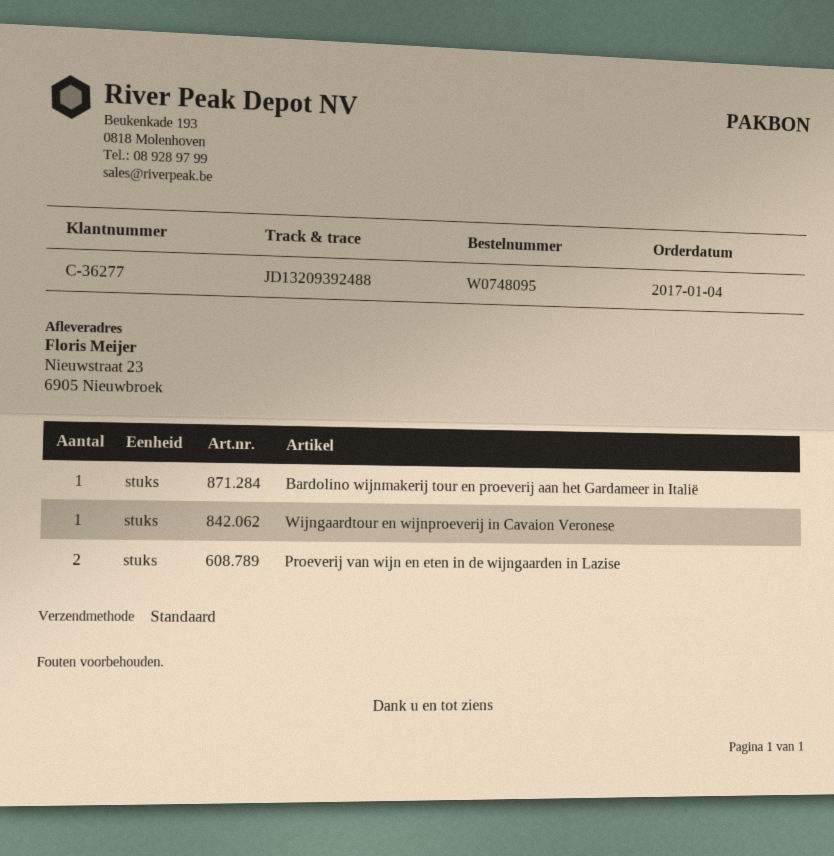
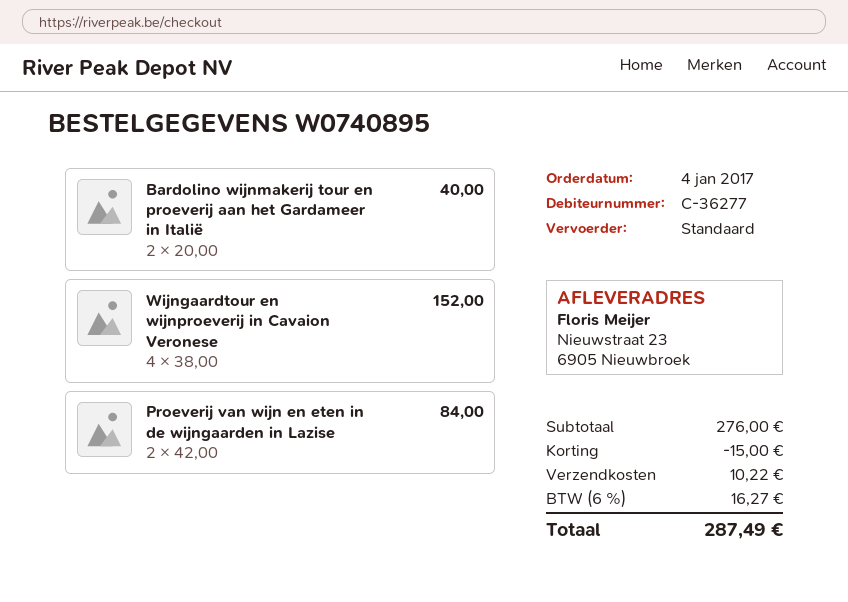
order number: W0748095 -> W0740895
Bardolino wijnmakerij tour en proeverij aan het Gardameer in Italië: 1 -> 2
Wijngaardtour en wijnproeverij in Cavaion Veronese: 1 -> 4

